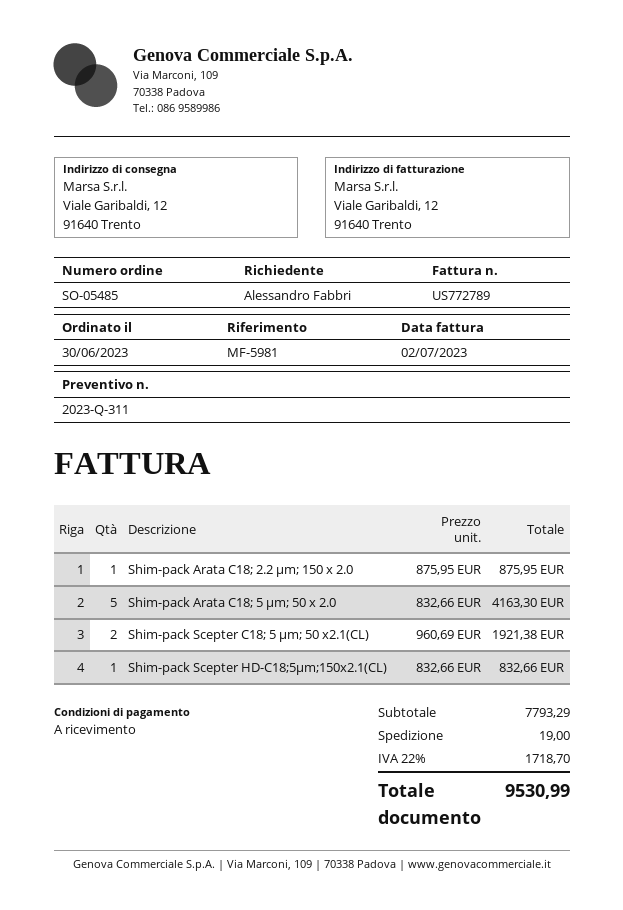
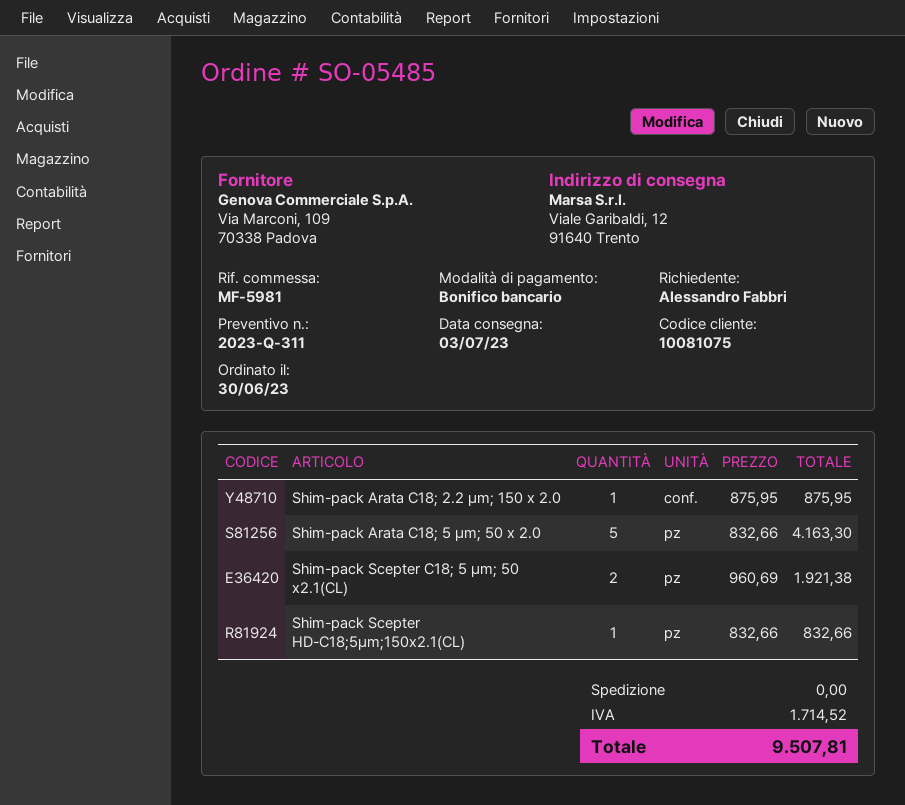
shipping: 19.00 -> 0.00
tax: 1718.70 -> 1714.52
total: 9530.99 -> 9507.81

